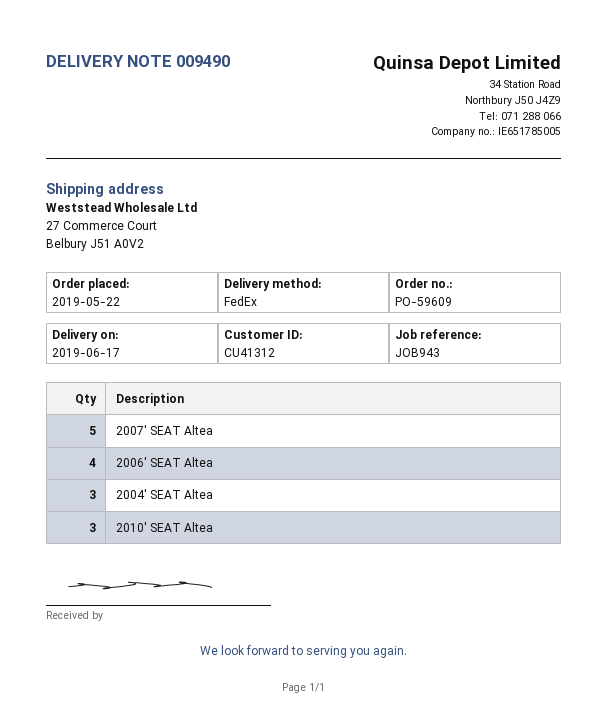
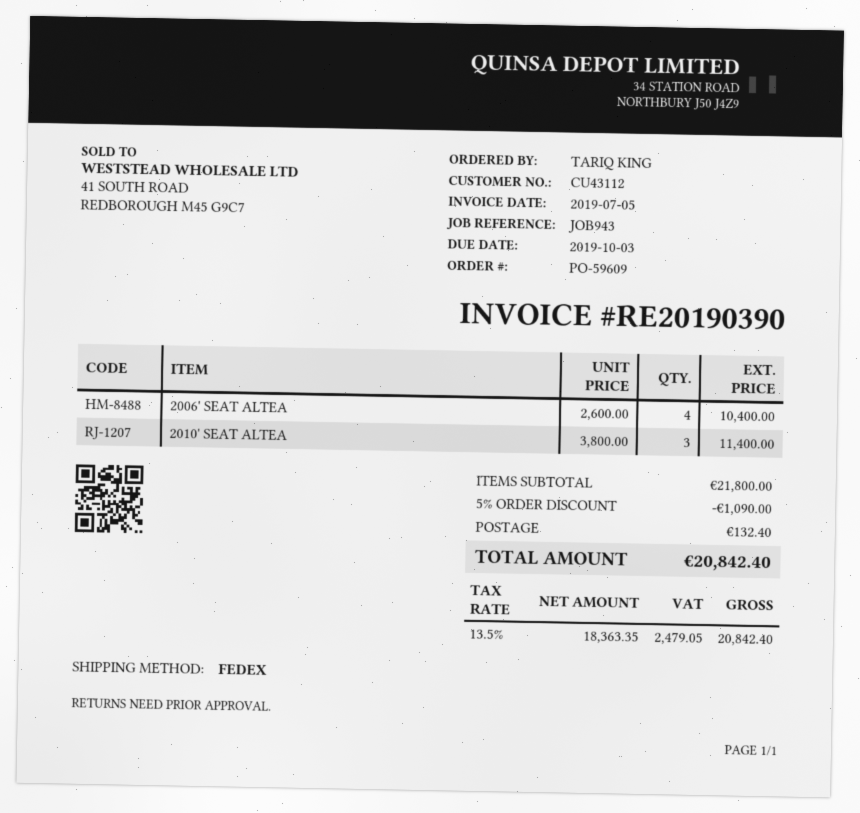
customer number: CU41312 -> CU43112
2007' SEAT Altea: 5 -> none
2004' SEAT Altea: 3 -> none

